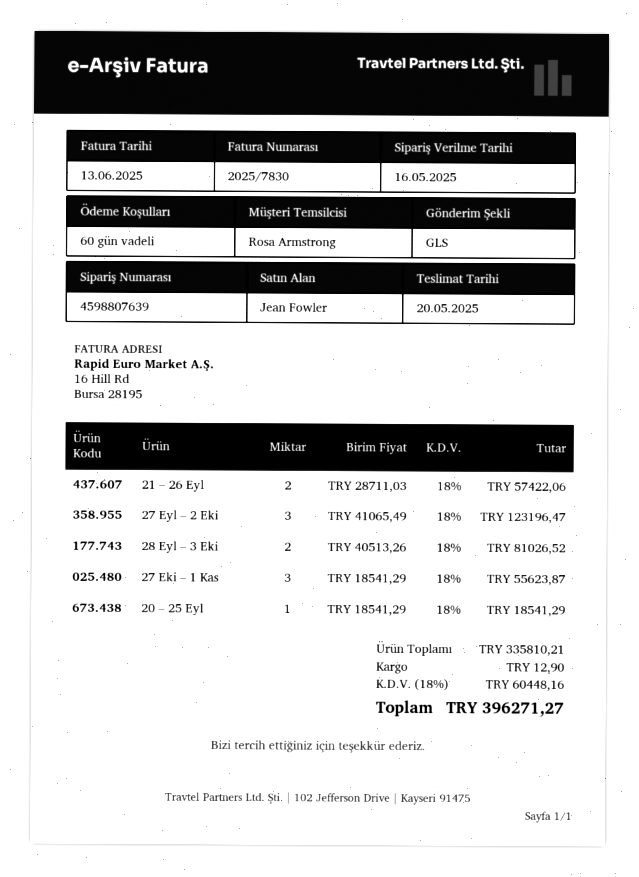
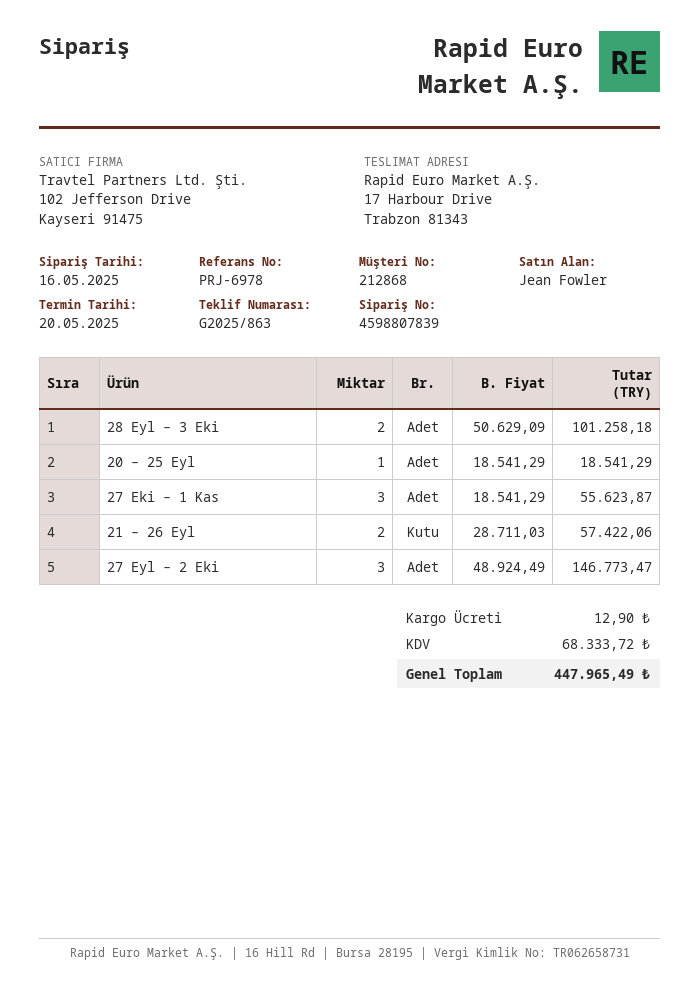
order number: 4598807639 -> 4598807839
27 Eyl – 2 Eki: 3 x 41065.49 = 123196.47 -> 3 x 48924.49 = 146773.47
28 Eyl – 3 Eki: 2 x 40513.26 = 81026.52 -> 2 x 50629.09 = 101258.18
tax: 60448.16 -> 68333.72
total: 396271.27 -> 447965.49

